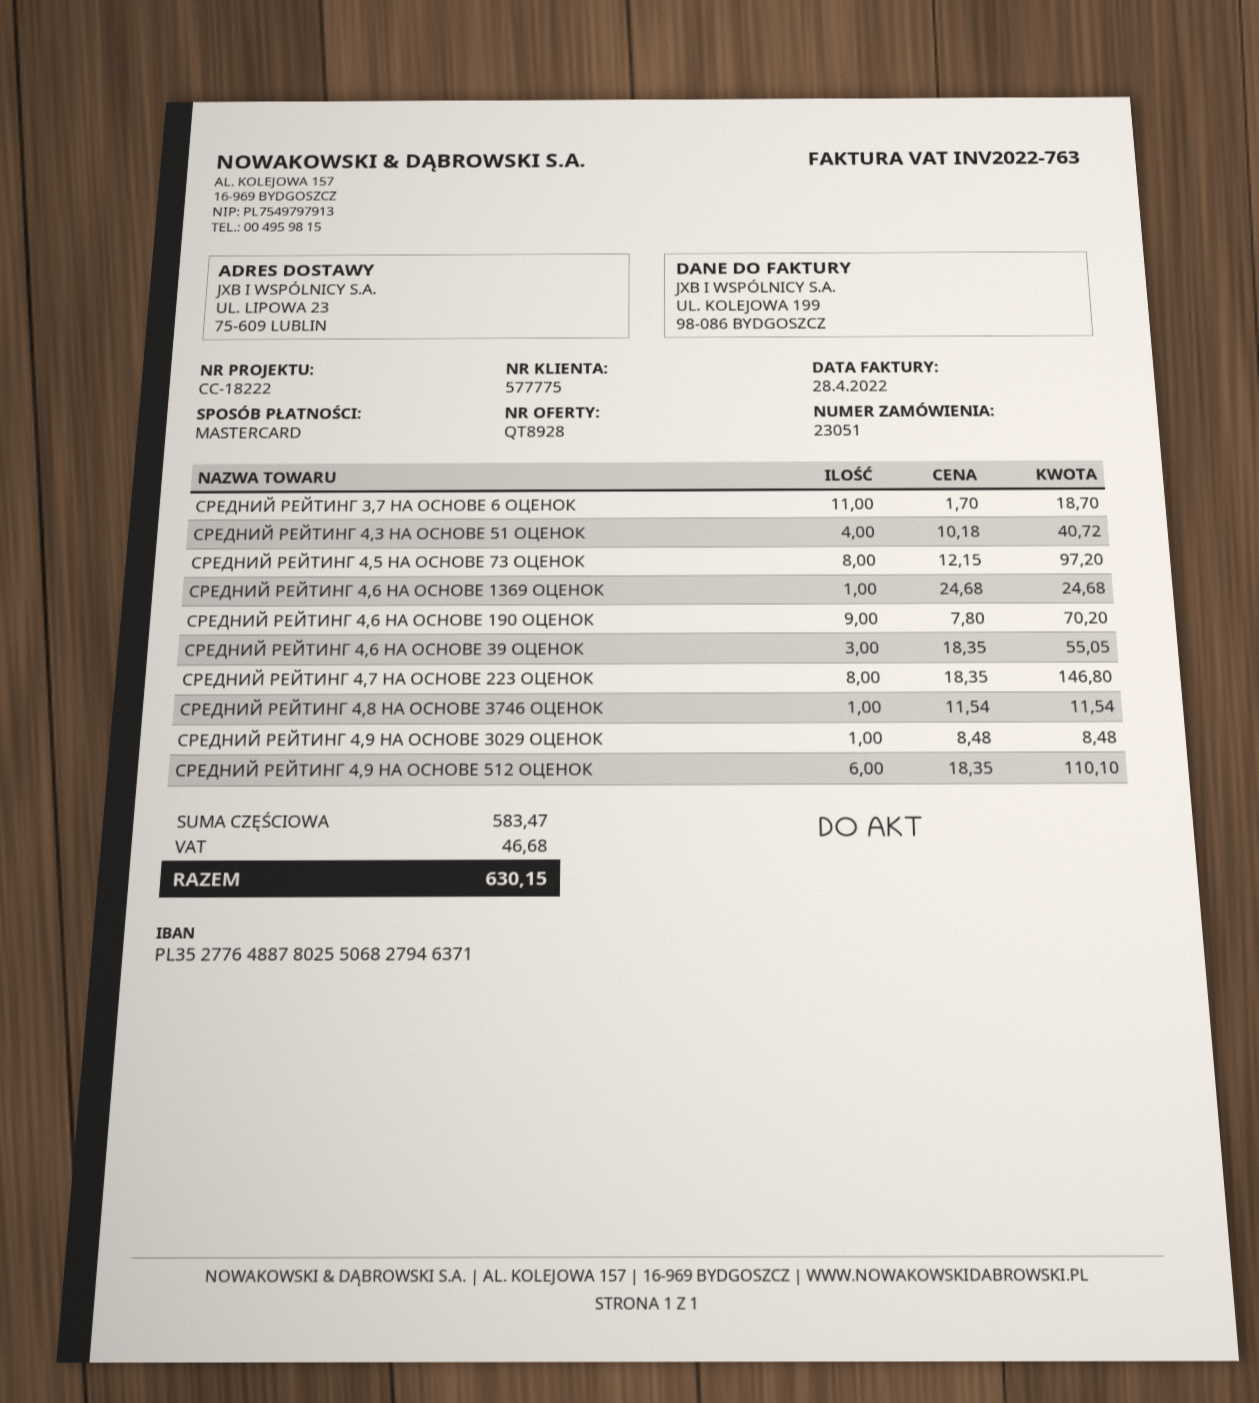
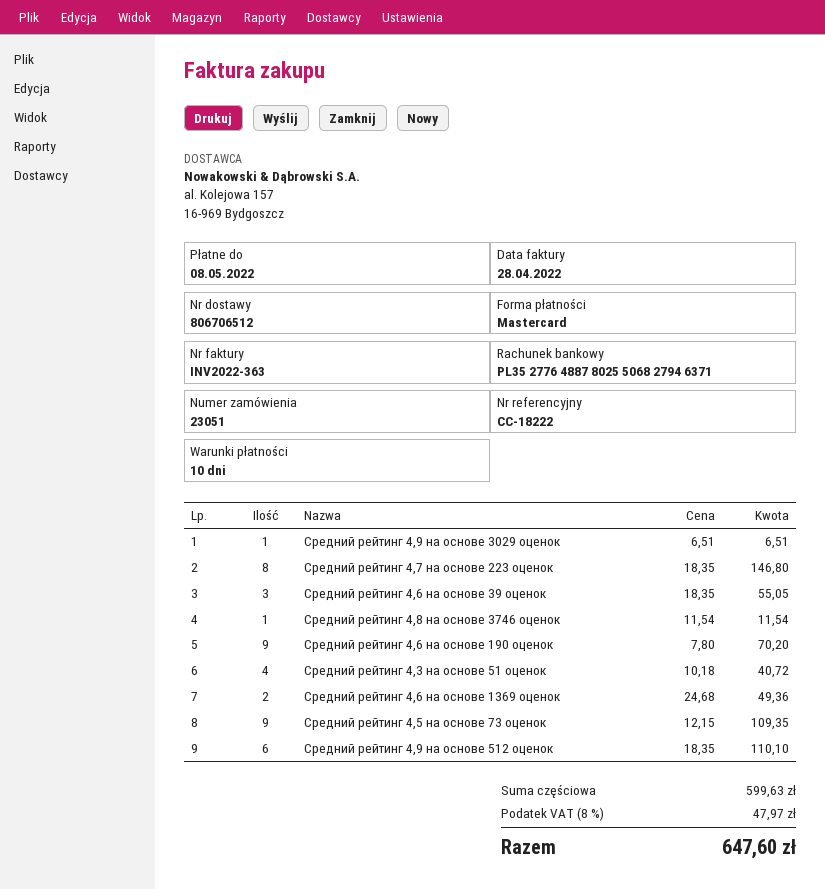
invoice number: INV2022-763 -> INV2022-363
СРЕДНИЙ РЕЙТИНГ 3,7 НА ОСНОВЕ 6 ОЦЕНОК: 11 x 1.70 = 18.70 -> none
СРЕДНИЙ РЕЙТИНГ 4,5 НА ОСНОВЕ 73 ОЦЕНОК: 8 x 12.15 = 97.20 -> 9 x 12.15 = 109.35
СРЕДНИЙ РЕЙТИНГ 4,6 НА ОСНОВЕ 1369 ОЦЕНОК: 1 x 24.68 = 24.68 -> 2 x 24.68 = 49.36
СРЕДНИЙ РЕЙТИНГ 4,9 НА ОСНОВЕ 3029 ОЦЕНОК: 1 x 8.48 = 8.48 -> 1 x 6.51 = 6.51
subtotal: 583.47 -> 599.63
tax: 46.68 -> 47.97
total: 630.15 -> 647.60

